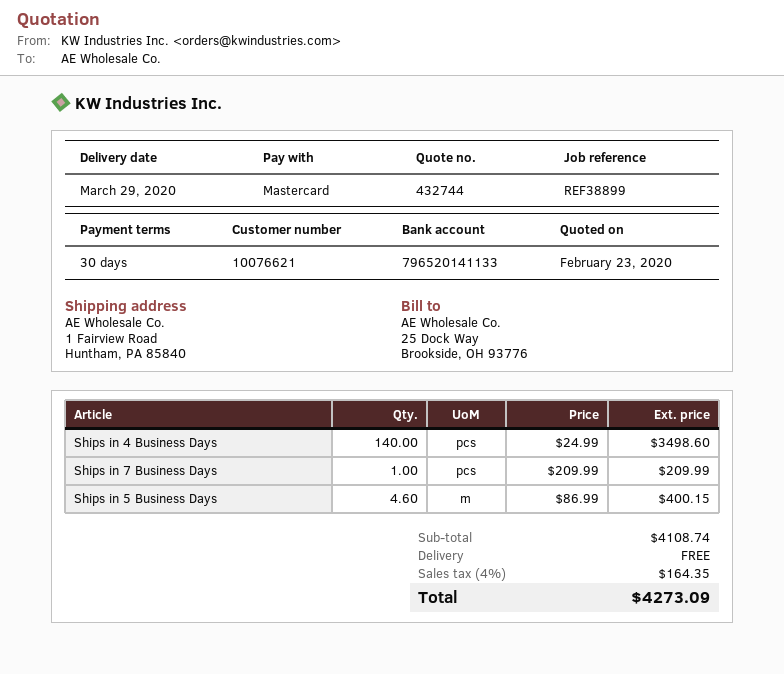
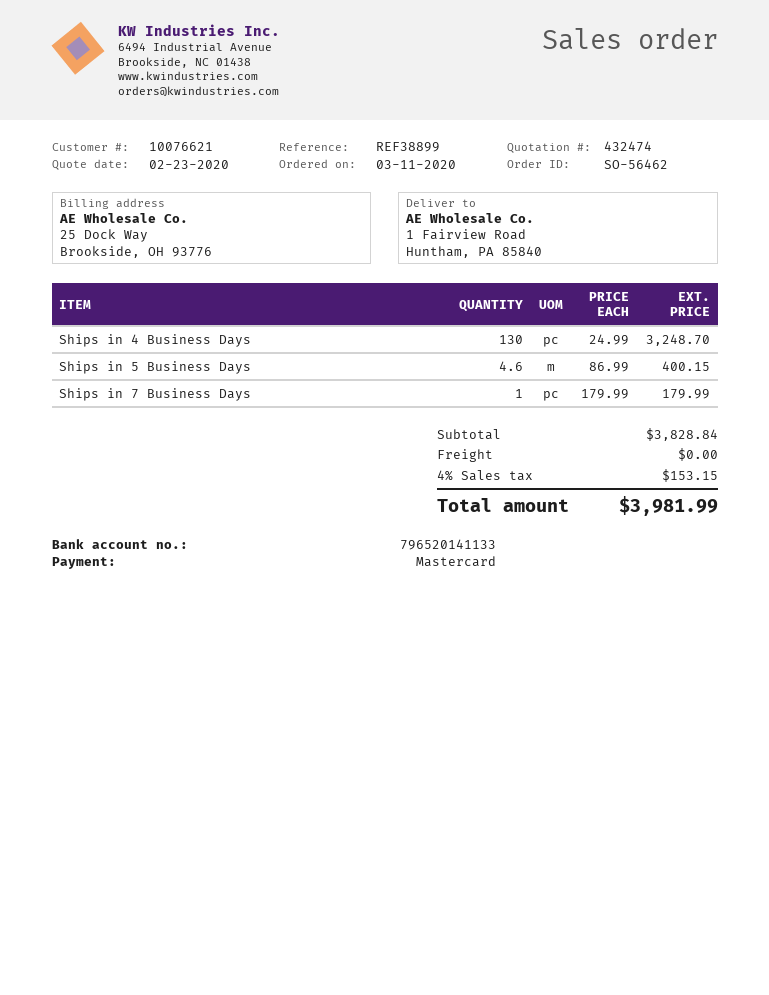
quote number: 432744 -> 432474
Ships in 4 Business Days: 140 x 24.99 = 3498.60 -> 130 x 24.99 = 3248.70
Ships in 7 Business Days: 1 x 209.99 = 209.99 -> 1 x 179.99 = 179.99
subtotal: 4108.74 -> 3828.84
tax: 4% = 164.35 -> 4% = 153.15
total: 4273.09 -> 3981.99

